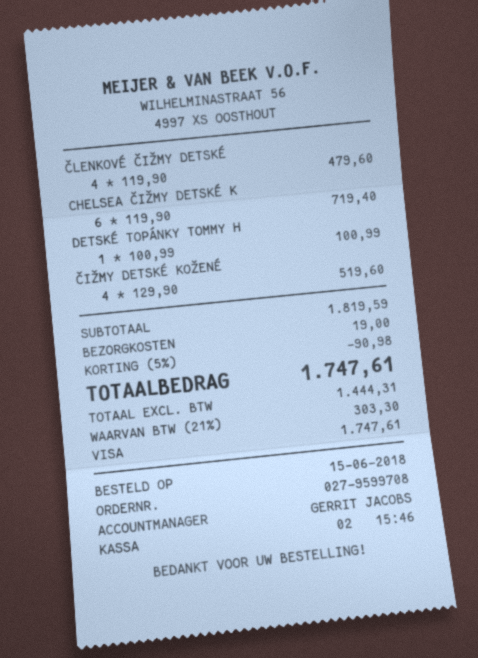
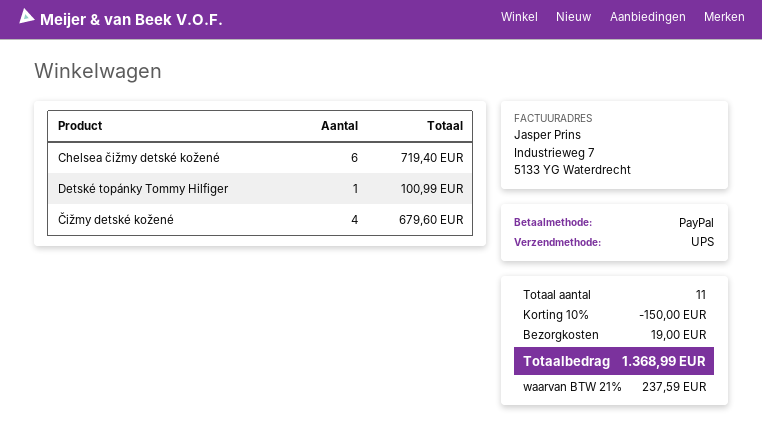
payment method: Visa -> PayPal
ČLENKOVÉ ČIŽMY DETSKÉ: 4 for 479.60 -> none
ČIŽMY DETSKÉ KOŽENÉ: 4 for 519.60 -> 4 for 679.60
discount: 5% = 90.98 -> 10% = 150.00
tax: 21% = 303.30 -> 21% = 237.59
total: 1747.61 -> 1368.99

